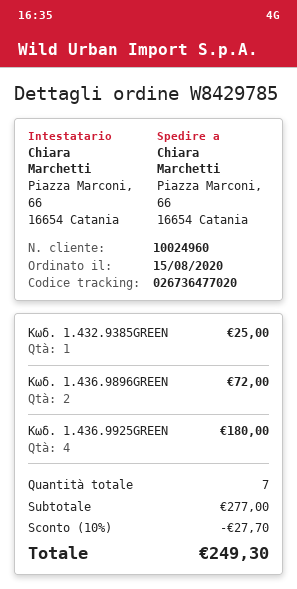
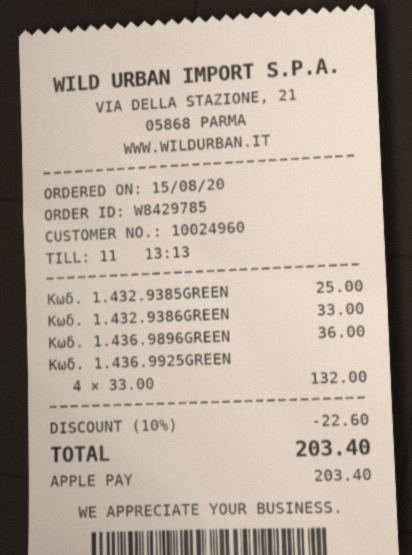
Κωδ. 1.436.9896GREEN: 2 for 72.00 -> 1 for 36.00
Κωδ. 1.436.9925GREEN: 4 for 180.00 -> 4 for 132.00
Κωδ. 1.432.9386GREEN: none -> 1 for 33.00
discount: 10% = 27.70 -> 10% = 22.60
total: 249.30 -> 203.40

